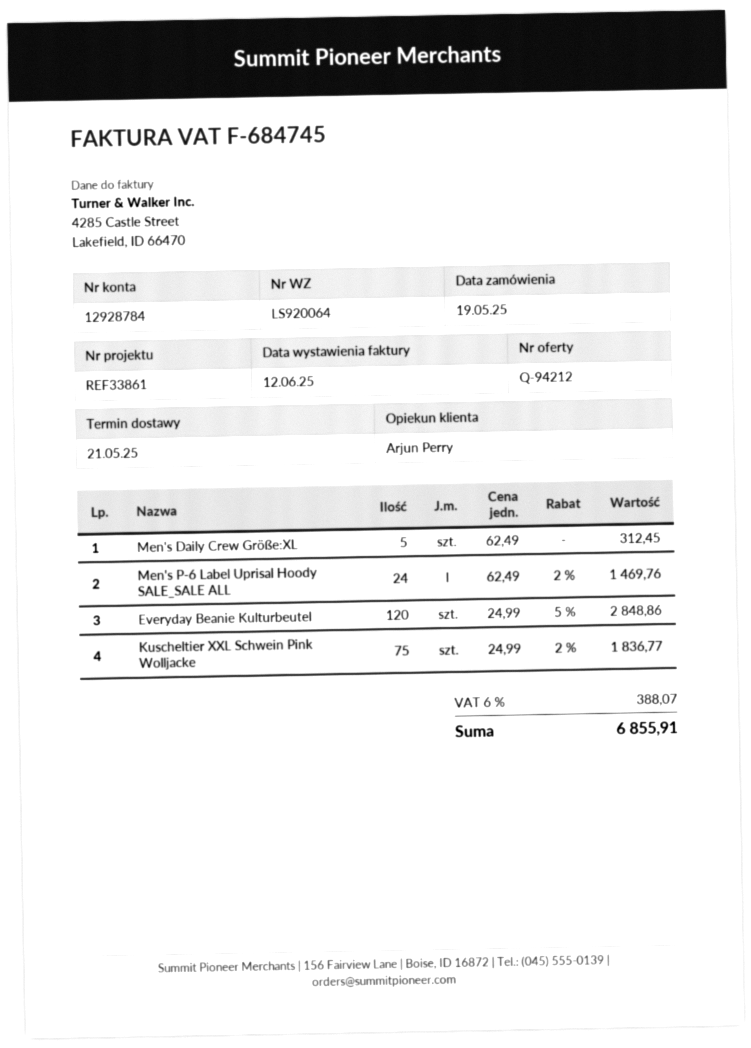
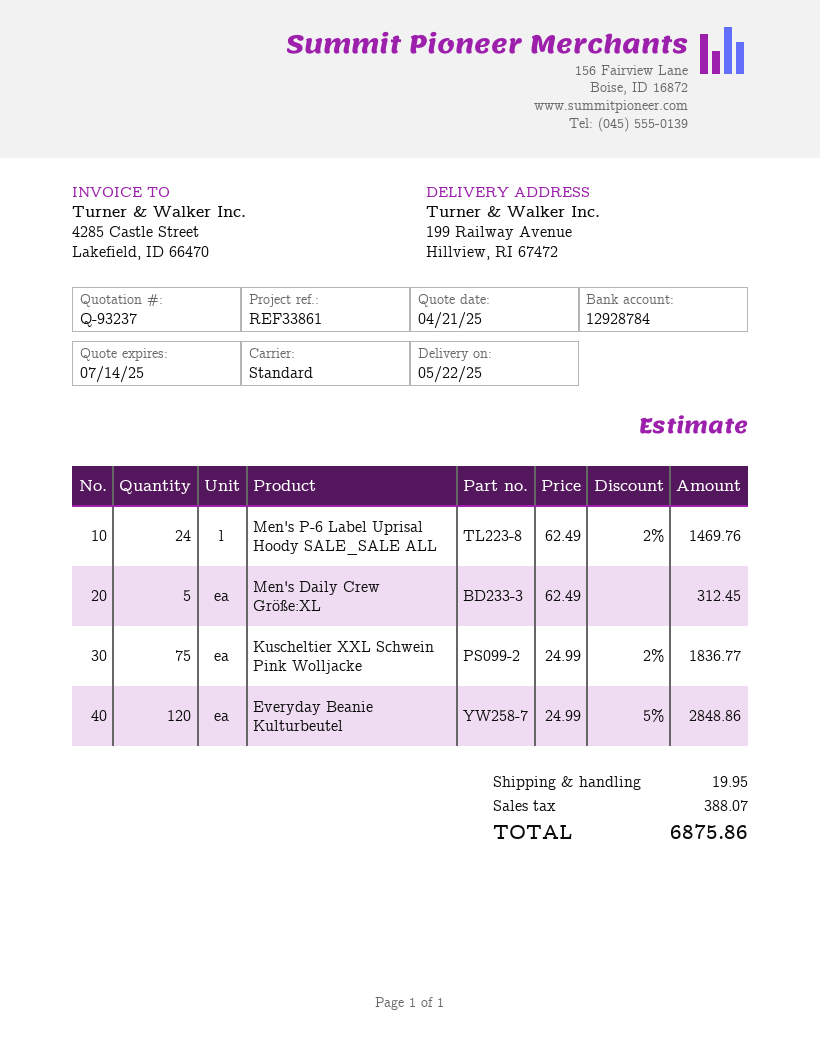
quote number: Q-94212 -> Q-93237
delivery date: 2025-05-21 -> 2025-05-22
shipping: none -> 19.95
total: 6855.91 -> 6875.86

